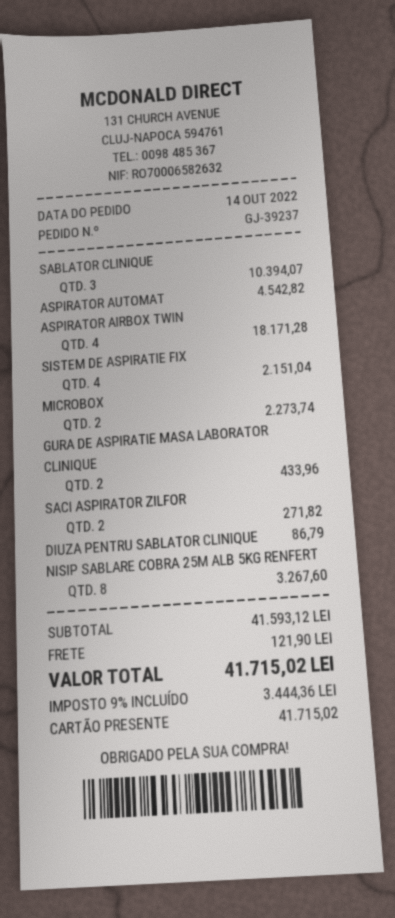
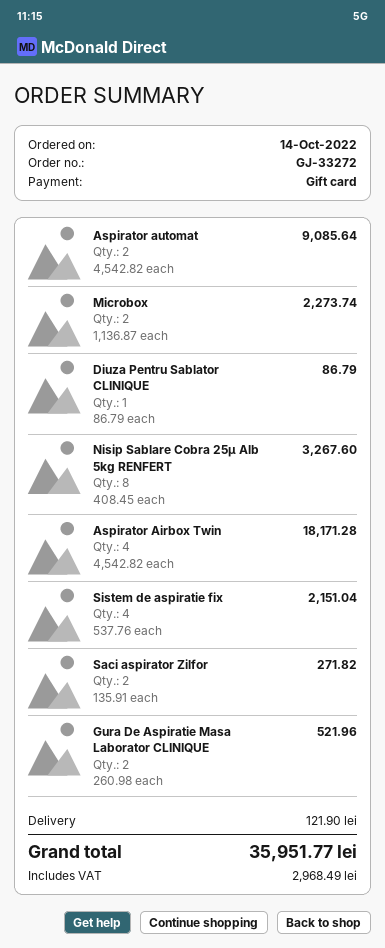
order number: GJ-39237 -> GJ-33272
SABLATOR CLINIQUE: 3 for 10394.07 -> none
ASPIRATOR AUTOMAT: 1 for 4542.82 -> 2 for 9085.64
GURA DE ASPIRATIE MASA LABORATOR CLINIQUE: 2 for 433.96 -> 2 for 521.96
tax: 3444.36 -> 2968.49
total: 41715.02 -> 35951.77

